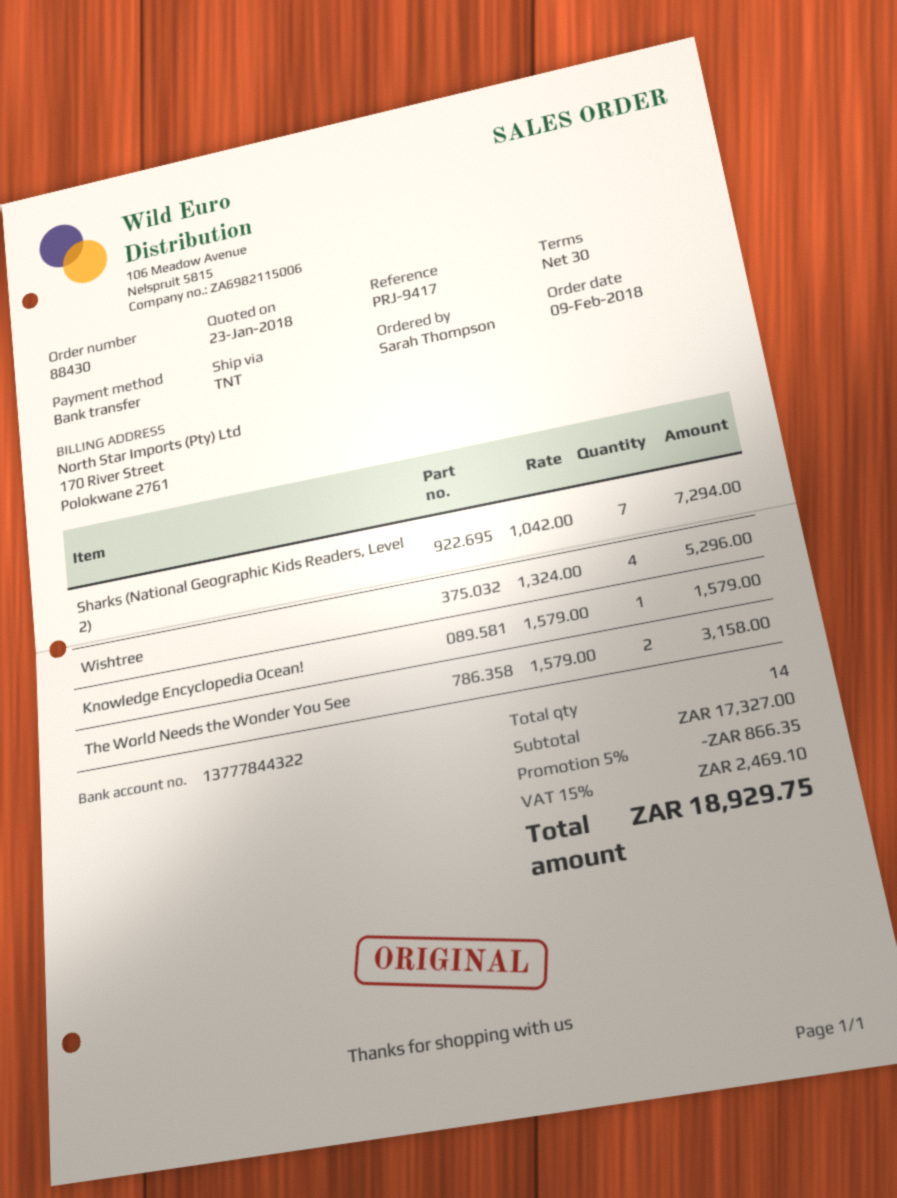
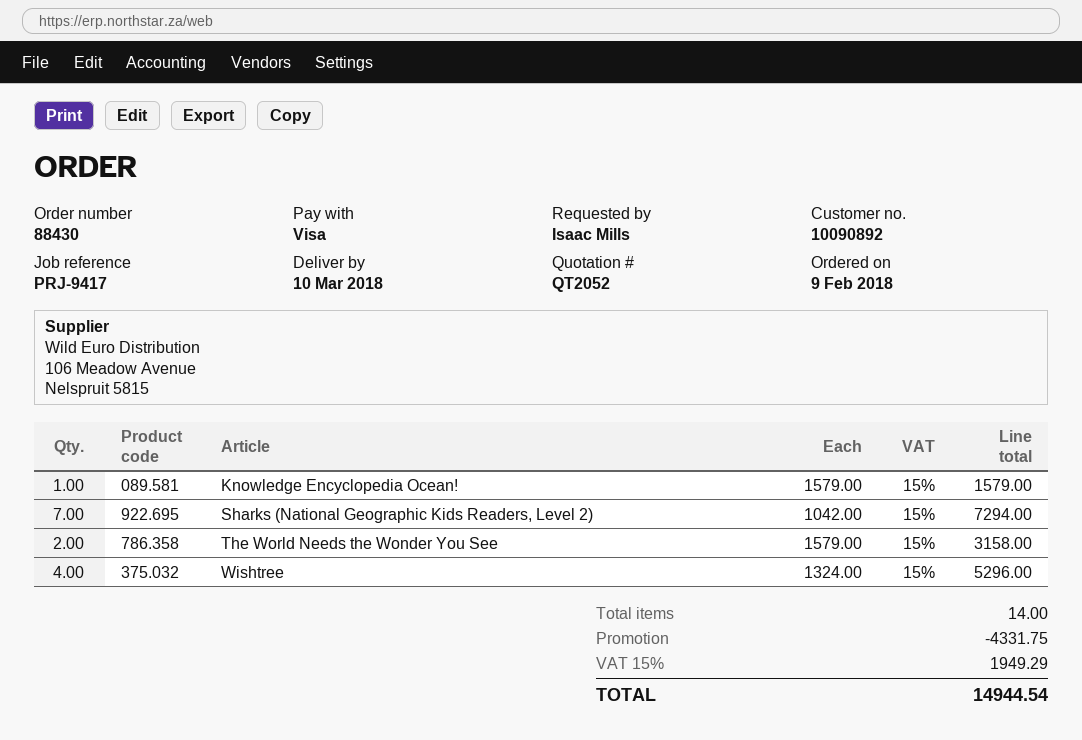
ordered by: Sarah Thompson -> Isaac Mills
payment method: bank transfer -> Visa
discount: 866.35 -> 4331.75
tax: 15% = 2469.10 -> 15% = 1949.29
total: 18929.75 -> 14944.54

